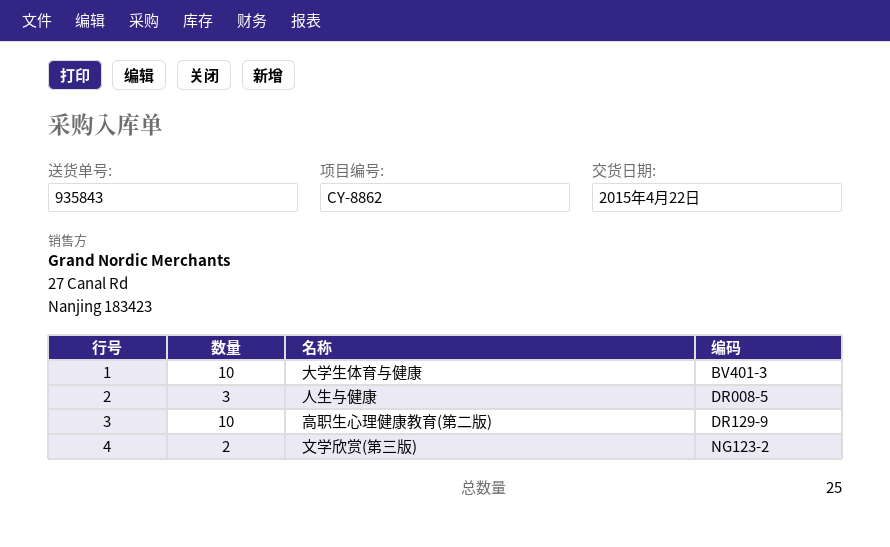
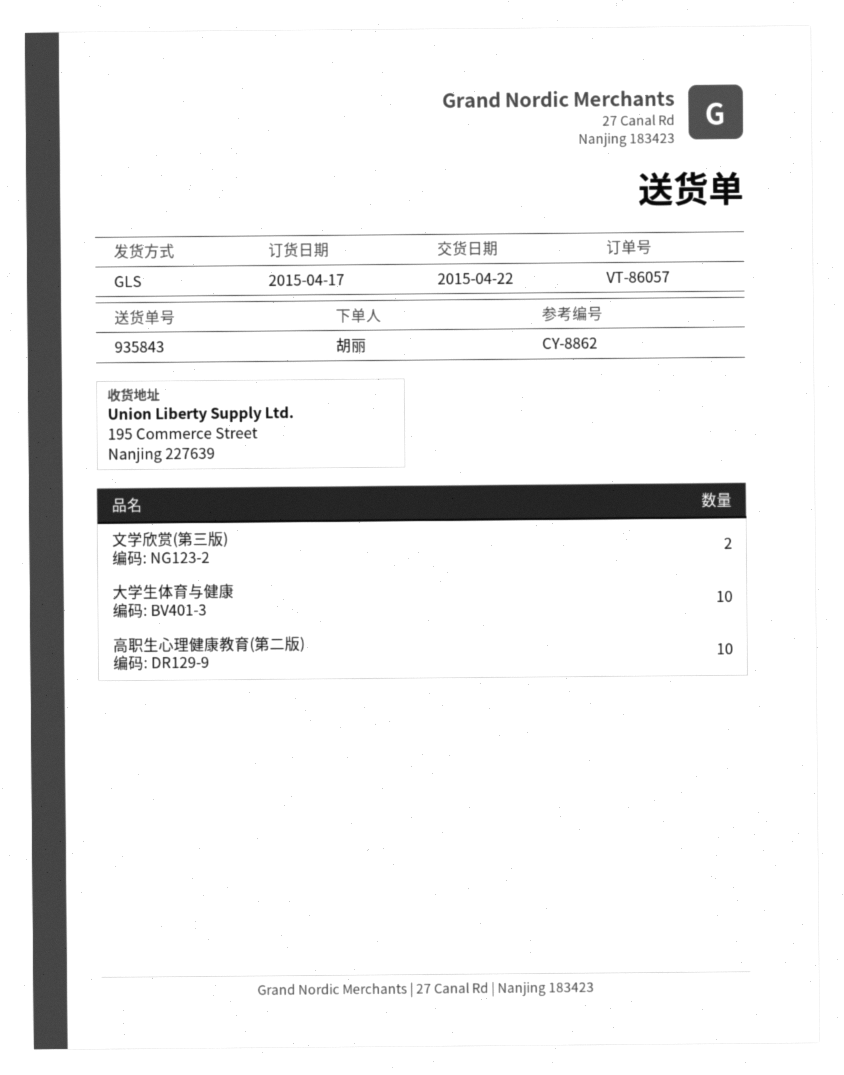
人生与健康: 3 -> none

